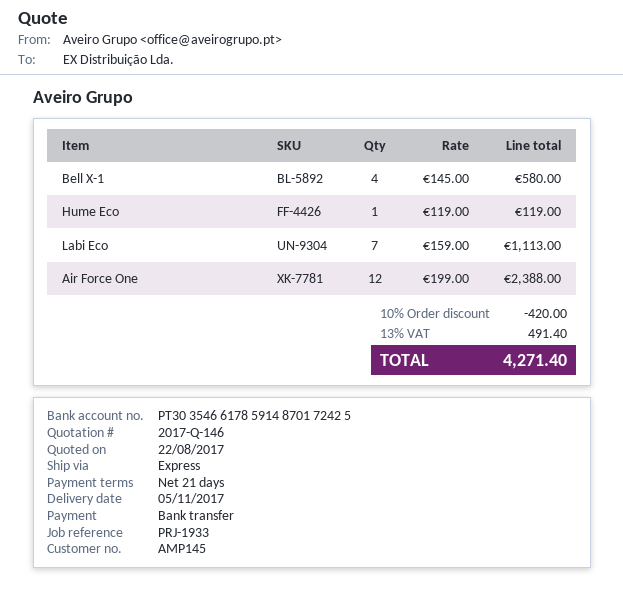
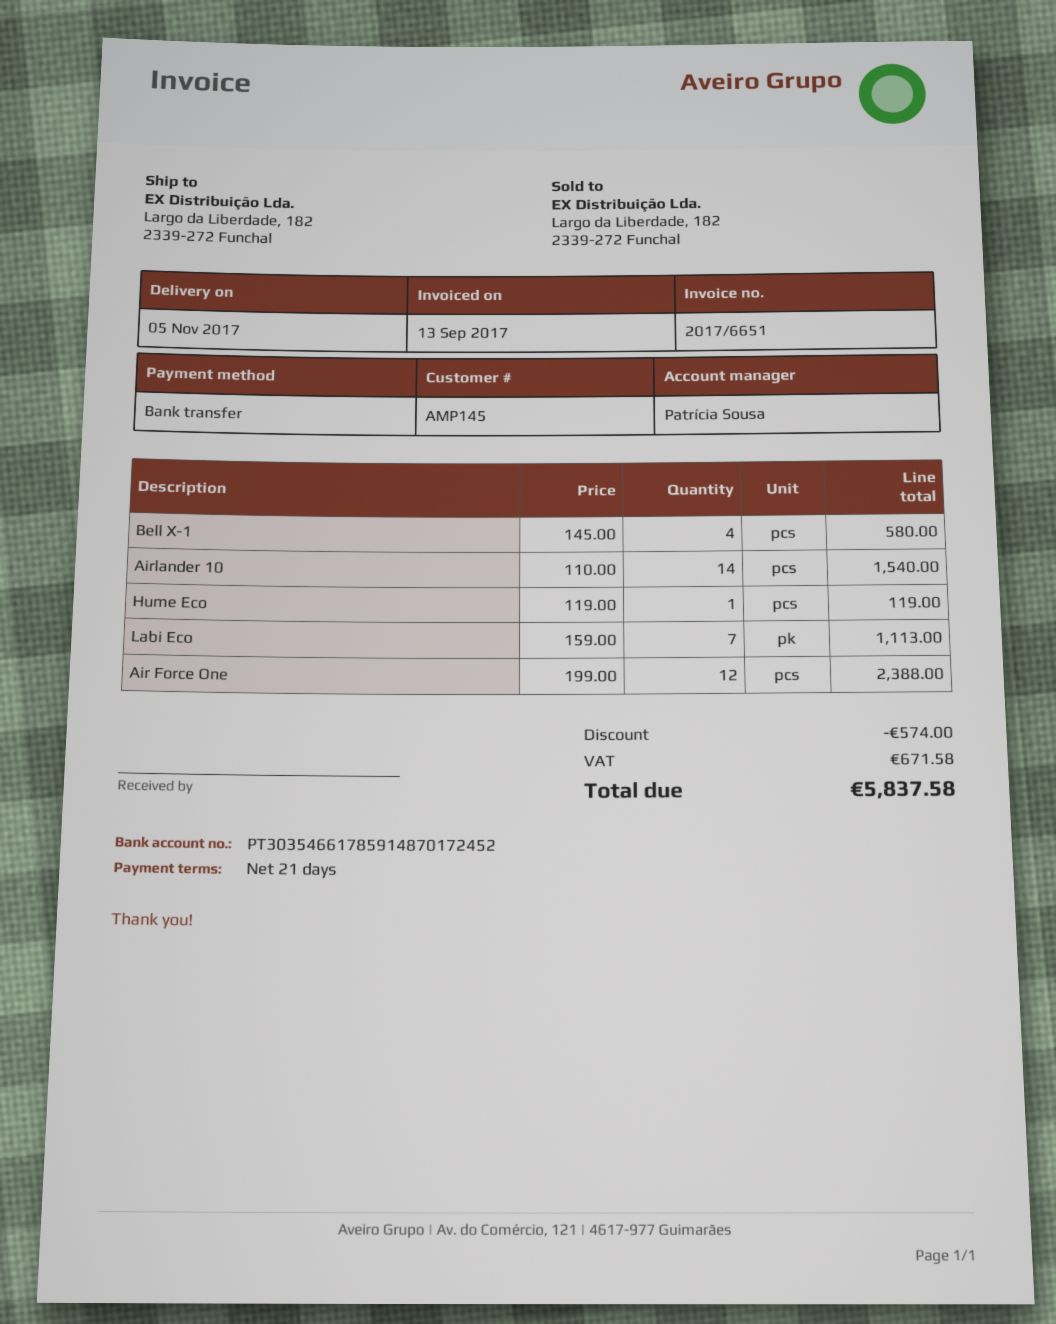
bank account: PT30354661785914870172425 -> PT30354661785914870172452
Airlander 10: none -> 14 x 110.00 = 1540.00
discount: 420.00 -> 574.00
tax: 491.40 -> 671.58
total: 4271.40 -> 5837.58

